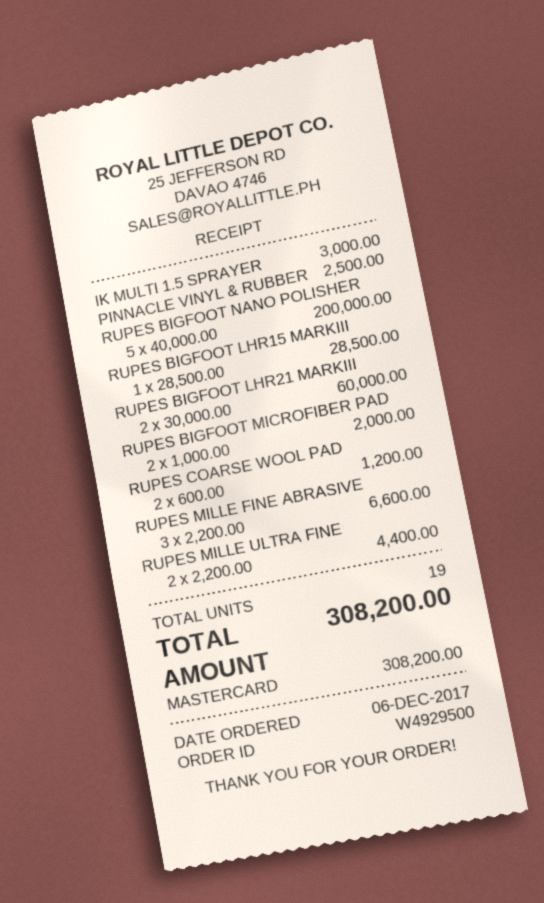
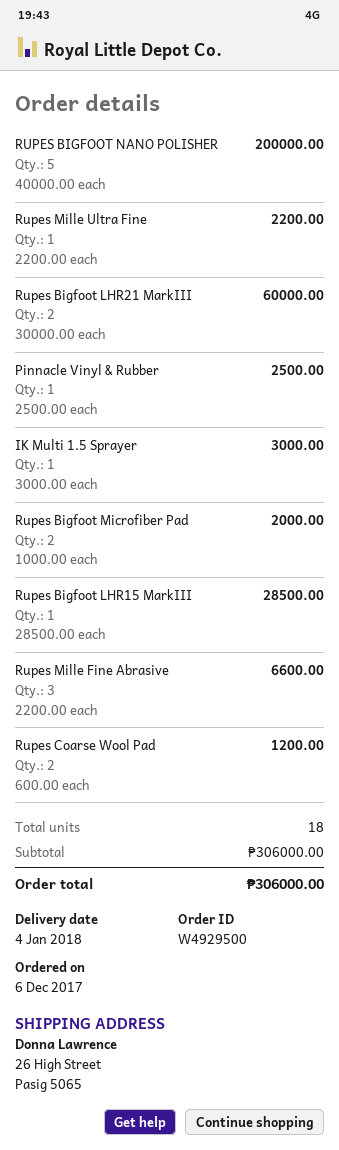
RUPES MILLE ULTRA FINE: 2 x 2200.00 = 4400.00 -> 1 x 2200.00 = 2200.00
total quantity: 19 -> 18
total: 308200.00 -> 306000.00

